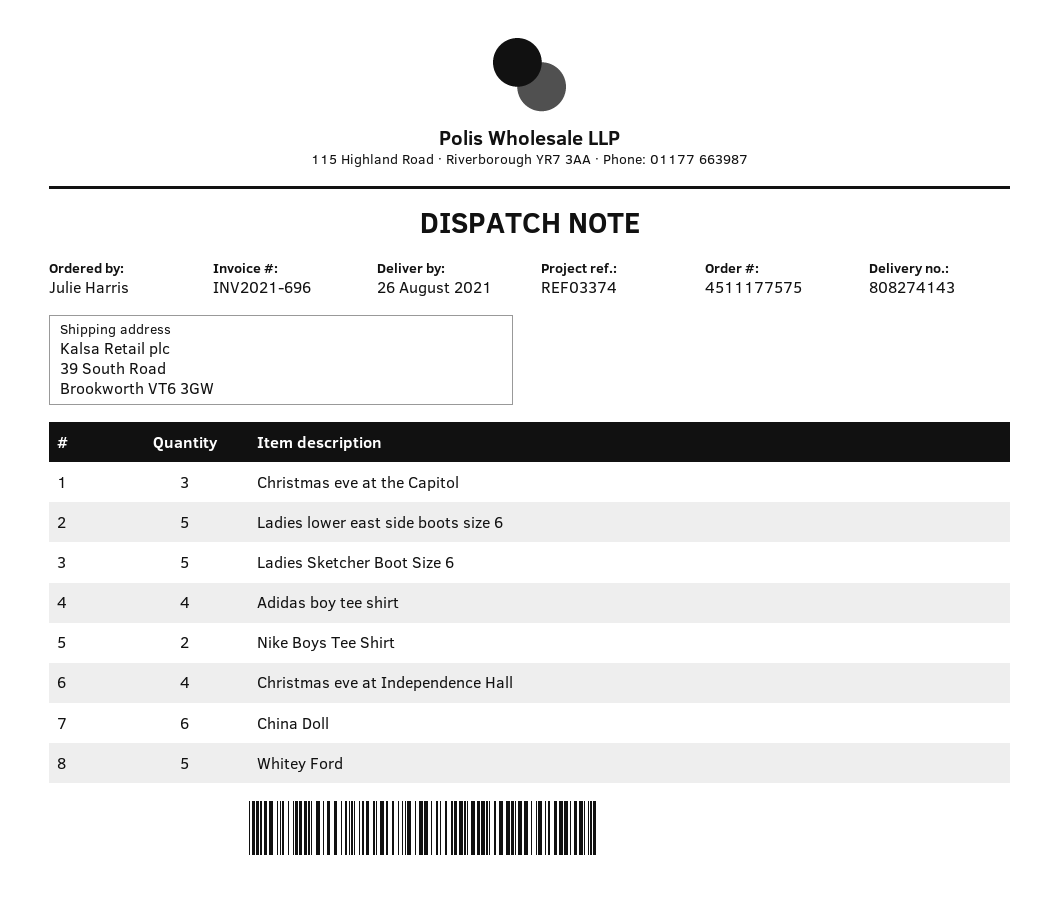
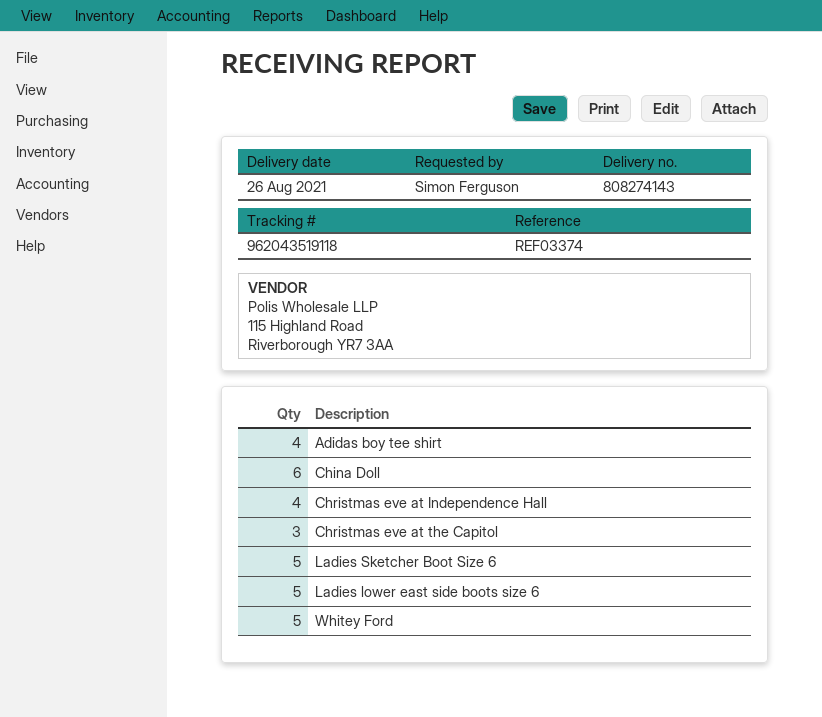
ordered by: Julie Harris -> Simon Ferguson
Nike Boys Tee Shirt: 2 -> none

